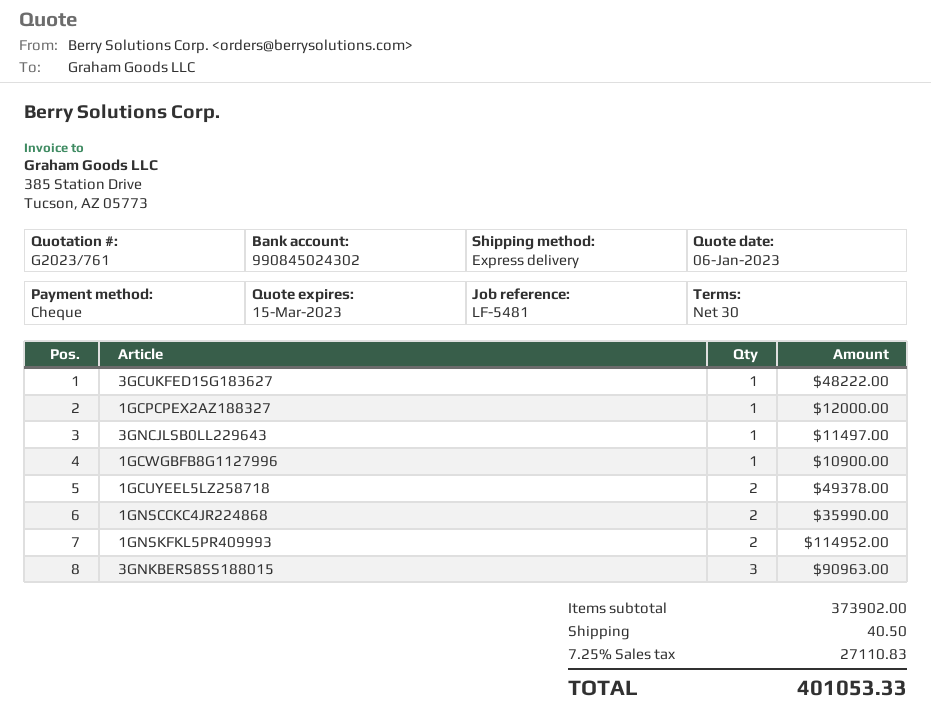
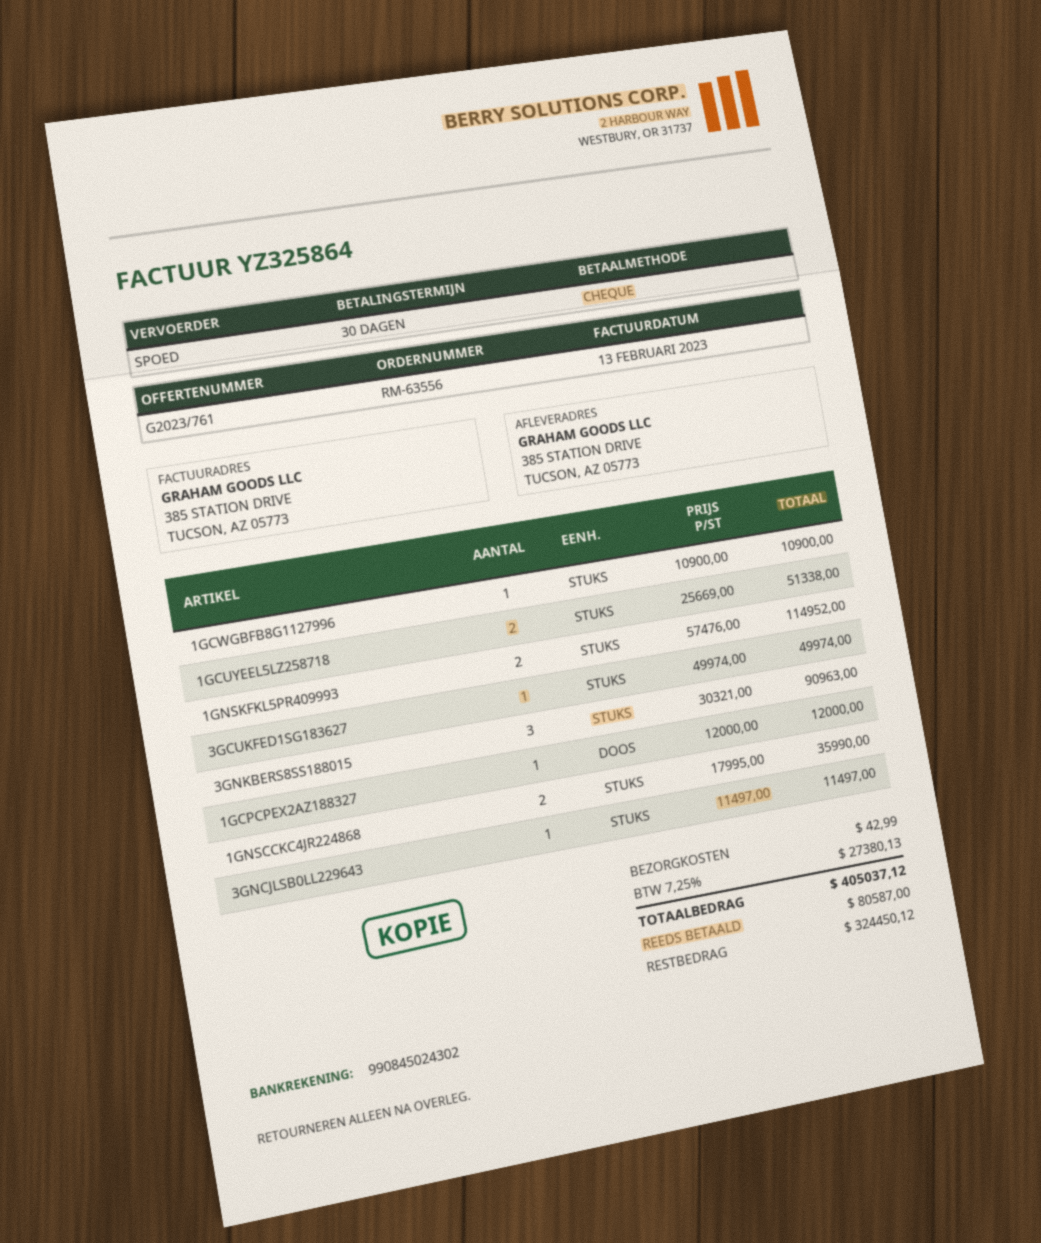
3GCUKFED1SG183627: 1 for 48222.00 -> 1 for 49974.00
1GCUYEEL5LZ258718: 2 for 49378.00 -> 2 for 51338.00
shipping: 40.50 -> 42.99
tax: 7.25% = 27110.83 -> 7.25% = 27380.13
total: 401053.33 -> 405037.12

